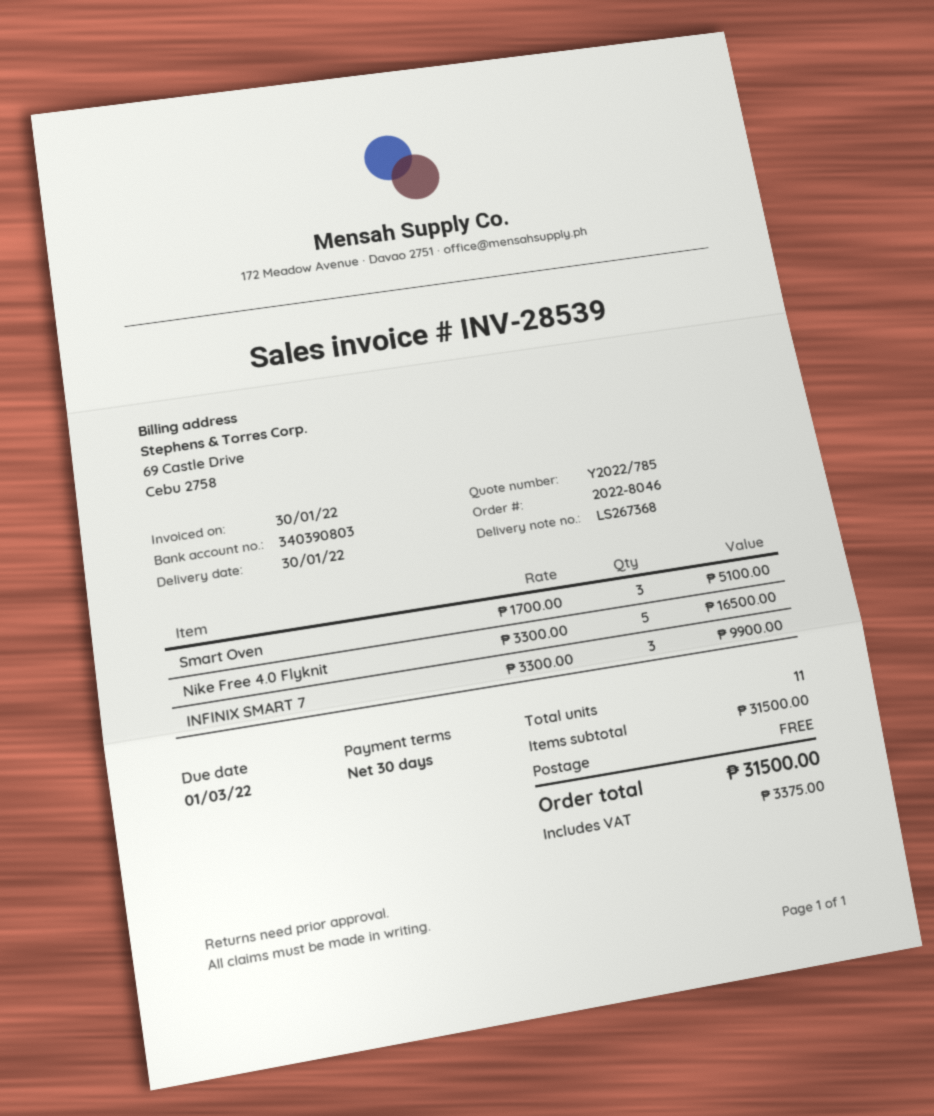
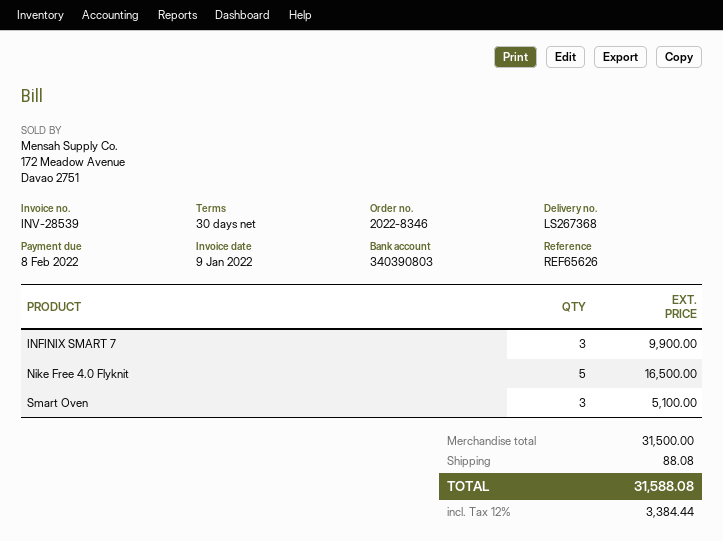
order number: 2022-8046 -> 2022-8346
invoice date: 2022-01-30 -> 2022-01-09
due date: 2022-03-01 -> 2022-02-08
shipping: 0.00 -> 88.08
tax: 3375.00 -> 3384.44
total: 31500.00 -> 31588.08

